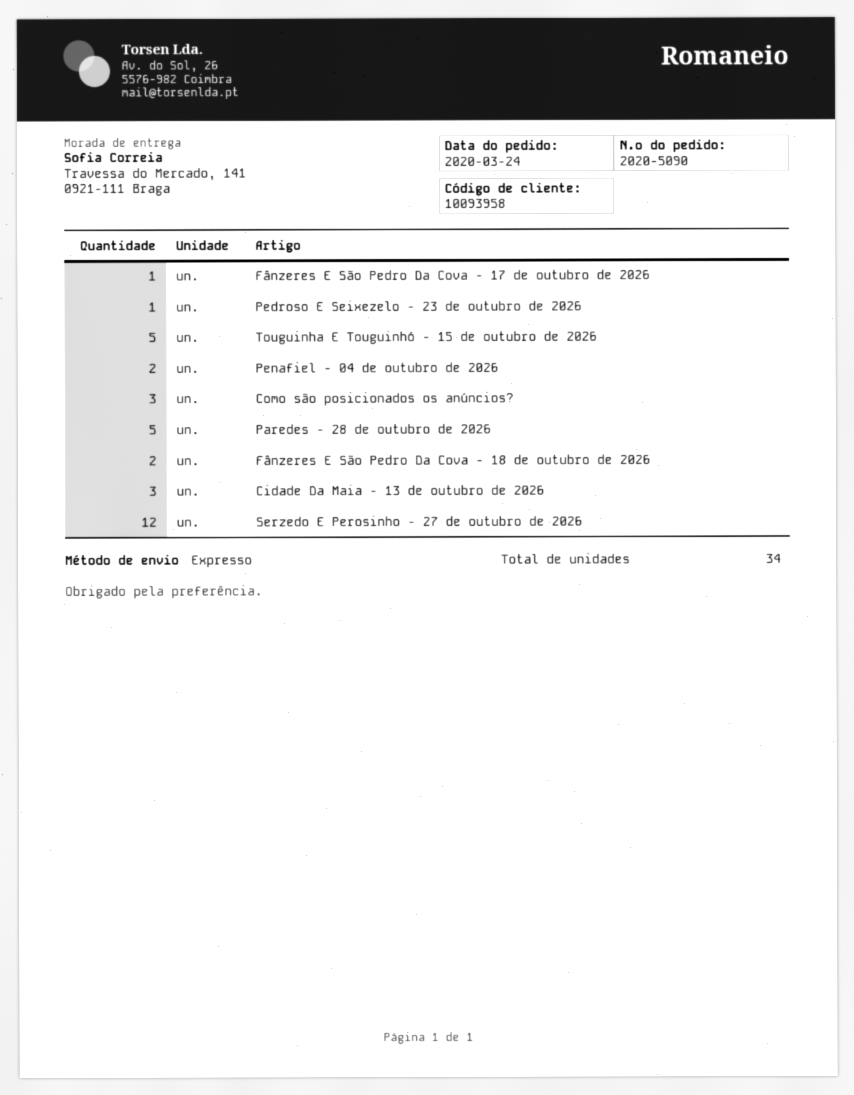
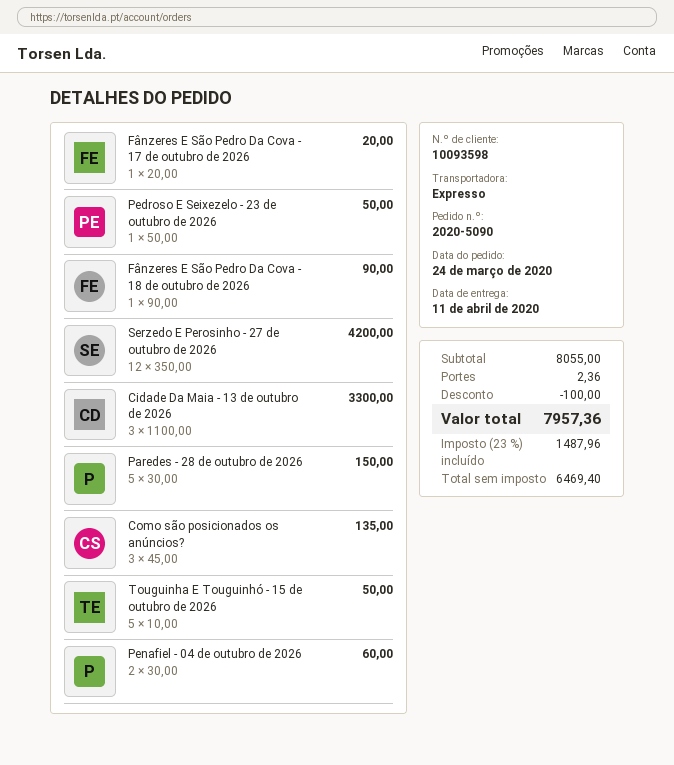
customer number: 10093958 -> 10093598
Fânzeres E São Pedro Da Cova - 18 de outubro de 2026: 2 -> 1

